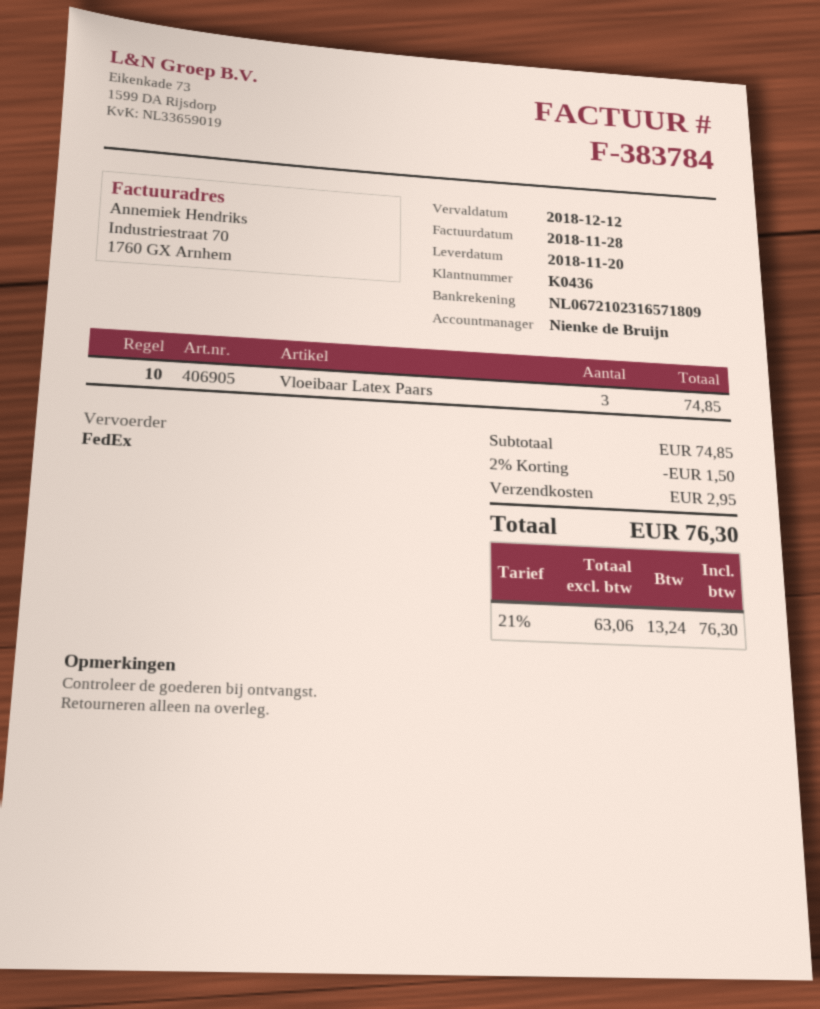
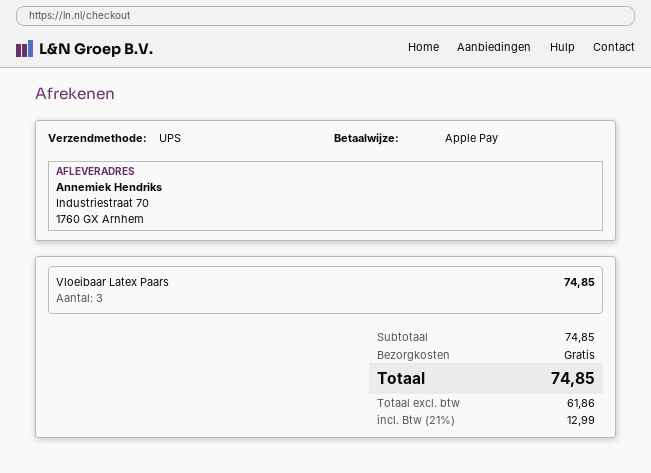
shipping method: FedEx -> UPS
discount: 2% = 1.50 -> none
shipping: 2.95 -> 0.00
net: 63.06 -> 61.86
tax: 21% = 13.24 -> 21% = 12.99
total: 76.30 -> 74.85

